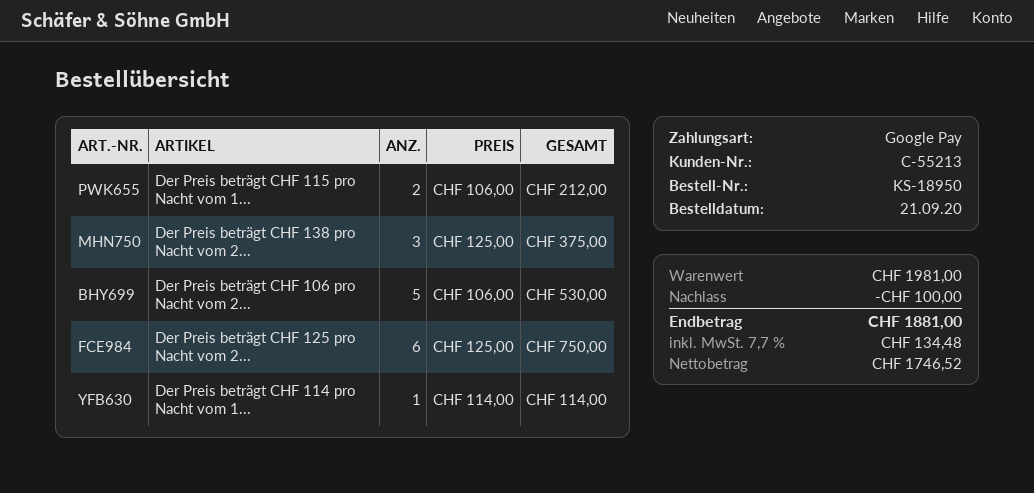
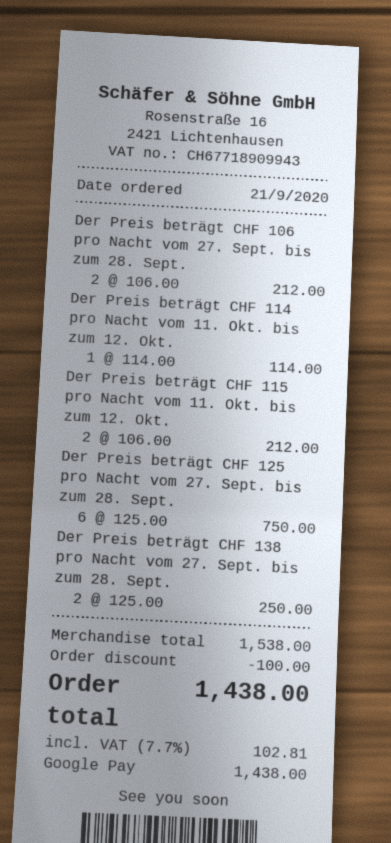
Der Preis beträgt CHF 138 pro Nacht vom 2...: 3 x 125.00 = 375.00 -> 2 x 125.00 = 250.00
Der Preis beträgt CHF 106 pro Nacht vom 2...: 5 x 106.00 = 530.00 -> 2 x 106.00 = 212.00
subtotal: 1981.00 -> 1538.00
tax: 7.7% = 134.48 -> 7.7% = 102.81
total: 1881.00 -> 1438.00

